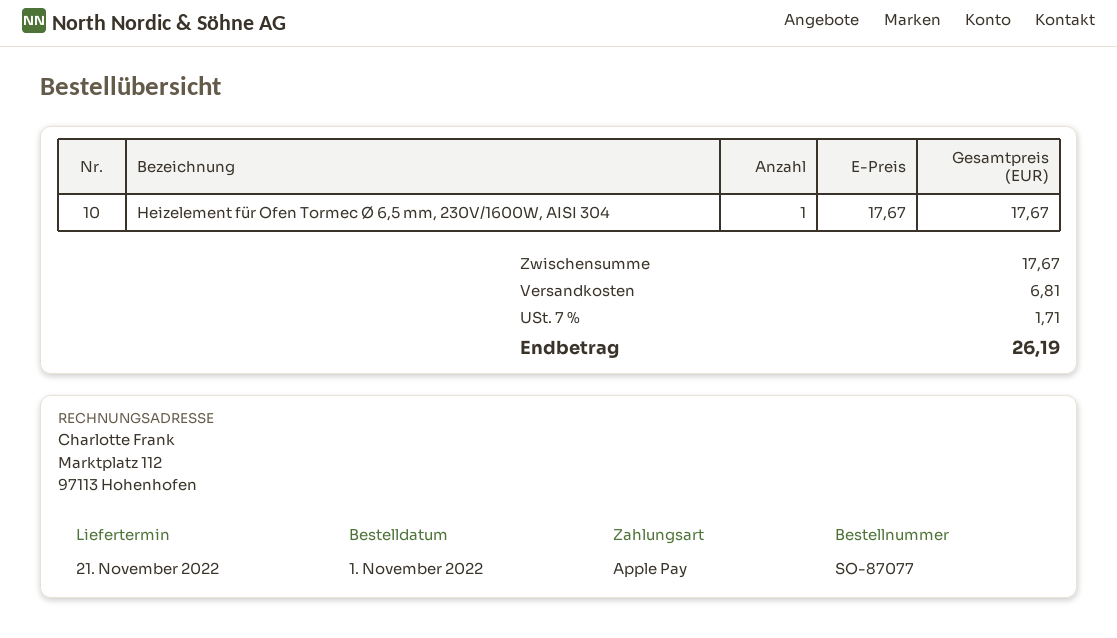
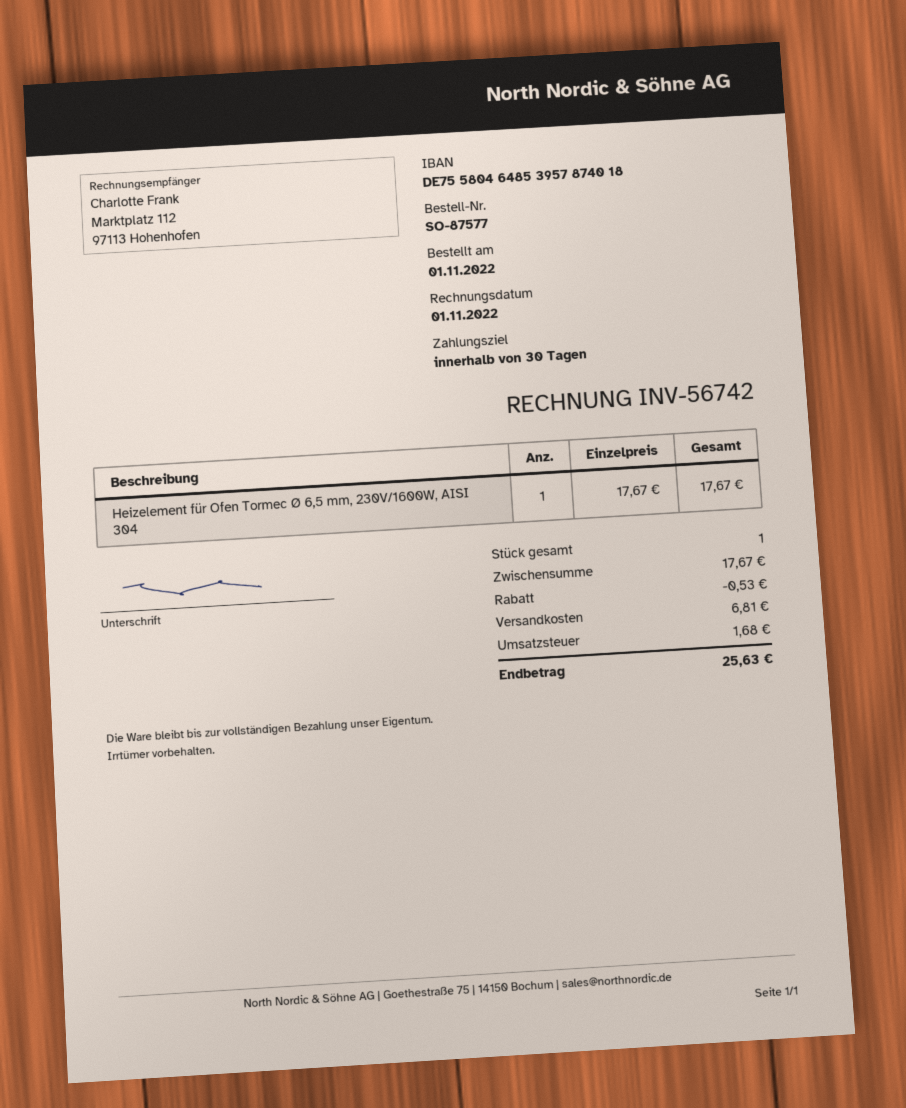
order number: SO-87077 -> SO-87577
discount: none -> 0.53
tax: 1.71 -> 1.68
total: 26.19 -> 25.63

